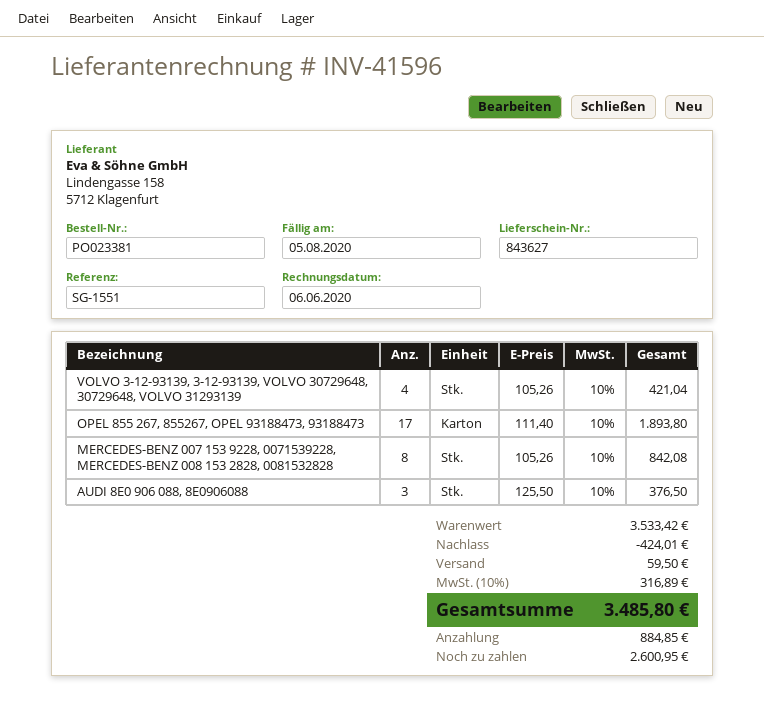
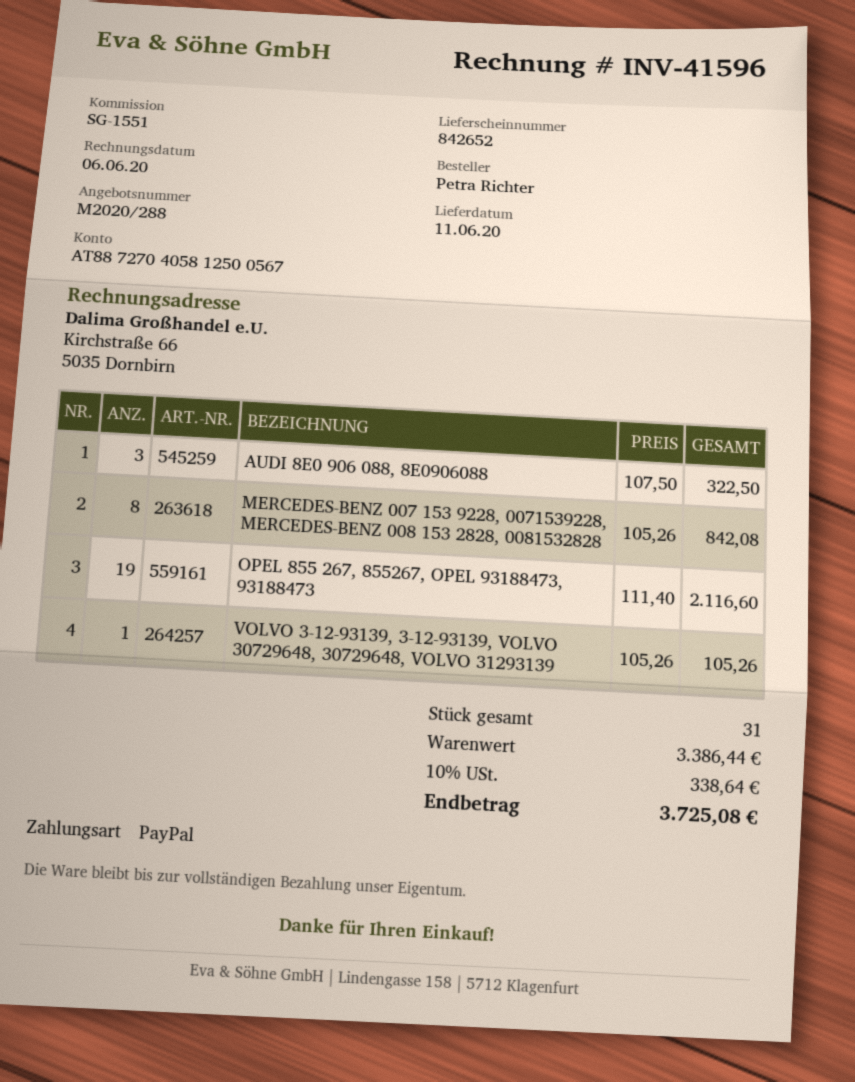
delivery note number: 843627 -> 842652
VOLVO 3-12-93139, 3-12-93139, VOLVO 30729648, 30729648, VOLVO 31293139: 4 x 105.26 = 421.04 -> 1 x 105.26 = 105.26
OPEL 855 267, 855267, OPEL 93188473, 93188473: 17 x 111.40 = 1893.80 -> 19 x 111.40 = 2116.60
AUDI 8E0 906 088, 8E0906088: 3 x 125.50 = 376.50 -> 3 x 107.50 = 322.50
subtotal: 3533.42 -> 3386.44
discount: 424.01 -> none
shipping: 59.50 -> none
tax: 10% = 316.89 -> 10% = 338.64
total: 3485.80 -> 3725.08

